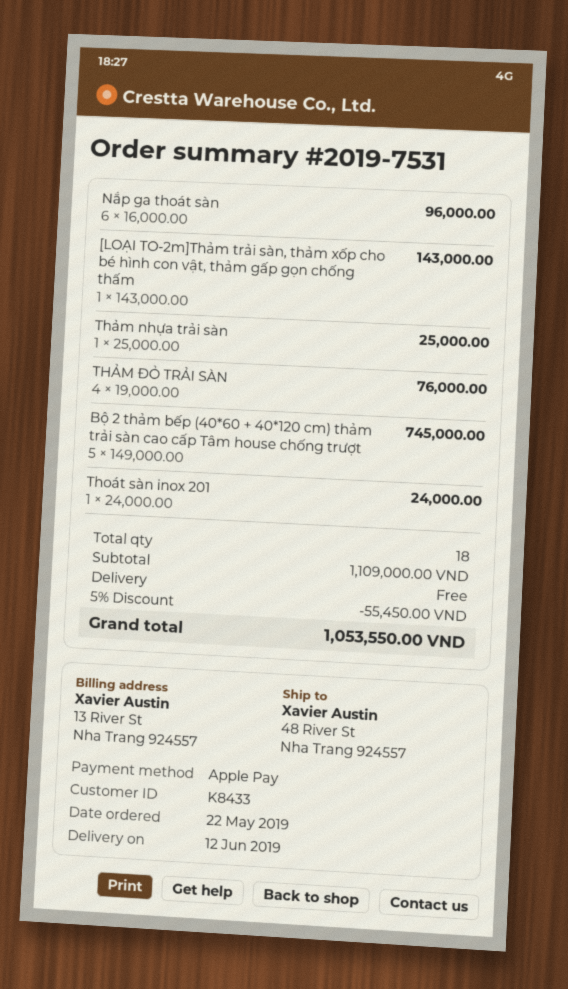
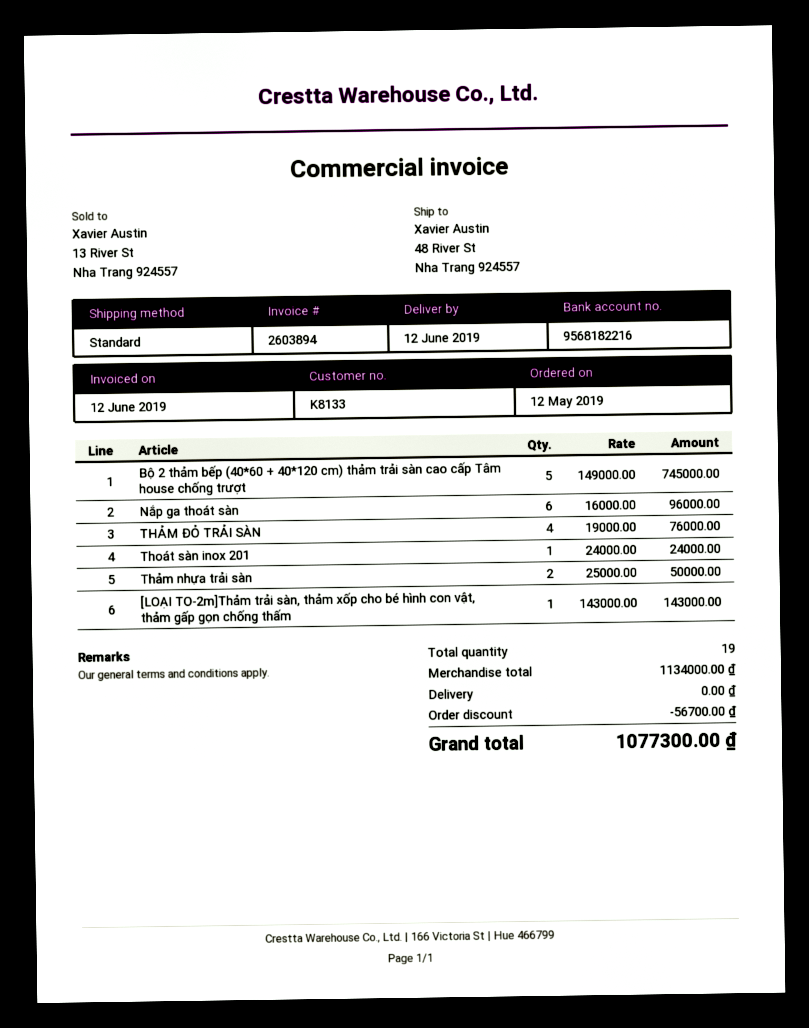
order date: 2019-05-22 -> 2019-05-12
customer number: K8433 -> K8133
Thảm nhựa trải sàn: 1 x 25000.00 = 25000.00 -> 2 x 25000.00 = 50000.00
total quantity: 18 -> 19
subtotal: 1109000.00 -> 1134000.00
discount: 55450.00 -> 56700.00
total: 1053550.00 -> 1077300.00

